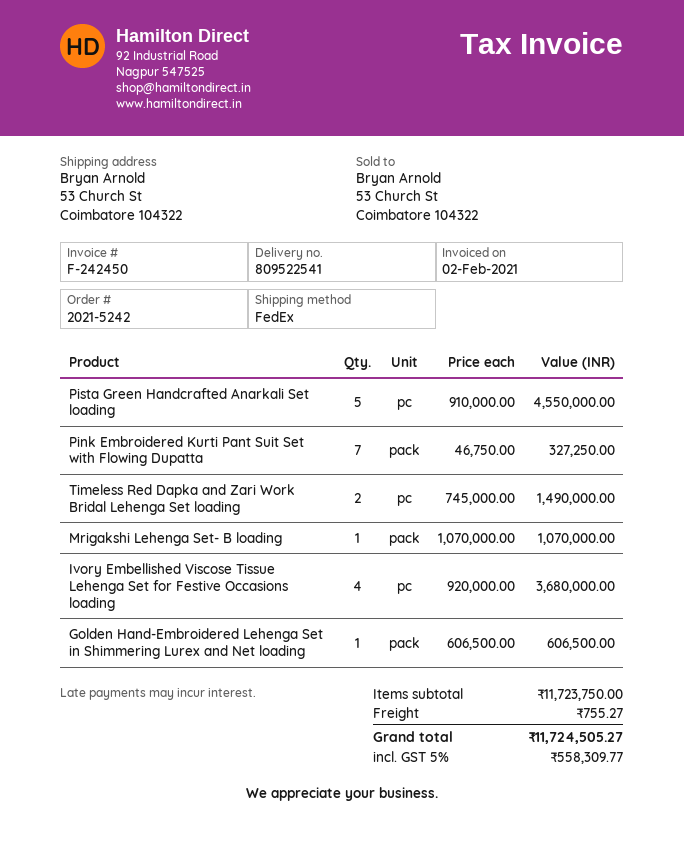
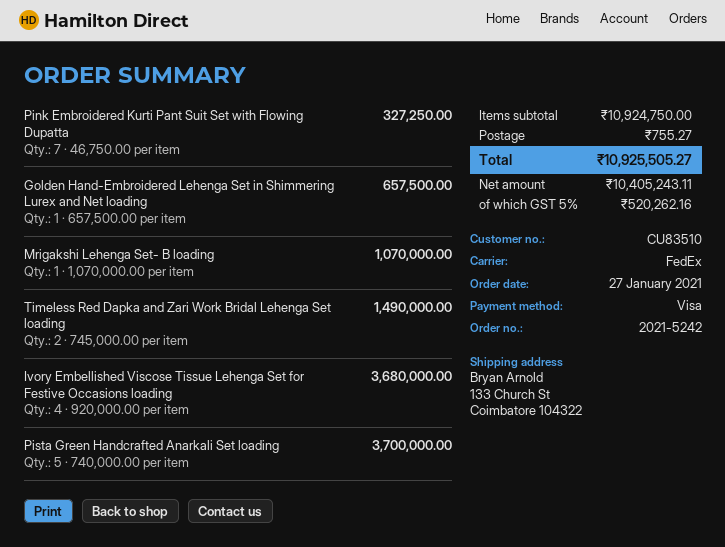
ship to: 53 Church St, Coimbatore 104322 -> 133 Church St, Coimbatore 104322
Pista Green Handcrafted Anarkali Set loading: 5 x 910000.00 = 4550000.00 -> 5 x 740000.00 = 3700000.00
Golden Hand-Embroidered Lehenga Set in Shimmering Lurex and Net loading: 1 x 606500.00 = 606500.00 -> 1 x 657500.00 = 657500.00
subtotal: 11723750.00 -> 10924750.00
tax: 5% = 558309.77 -> 5% = 520262.16
total: 11724505.27 -> 10925505.27

